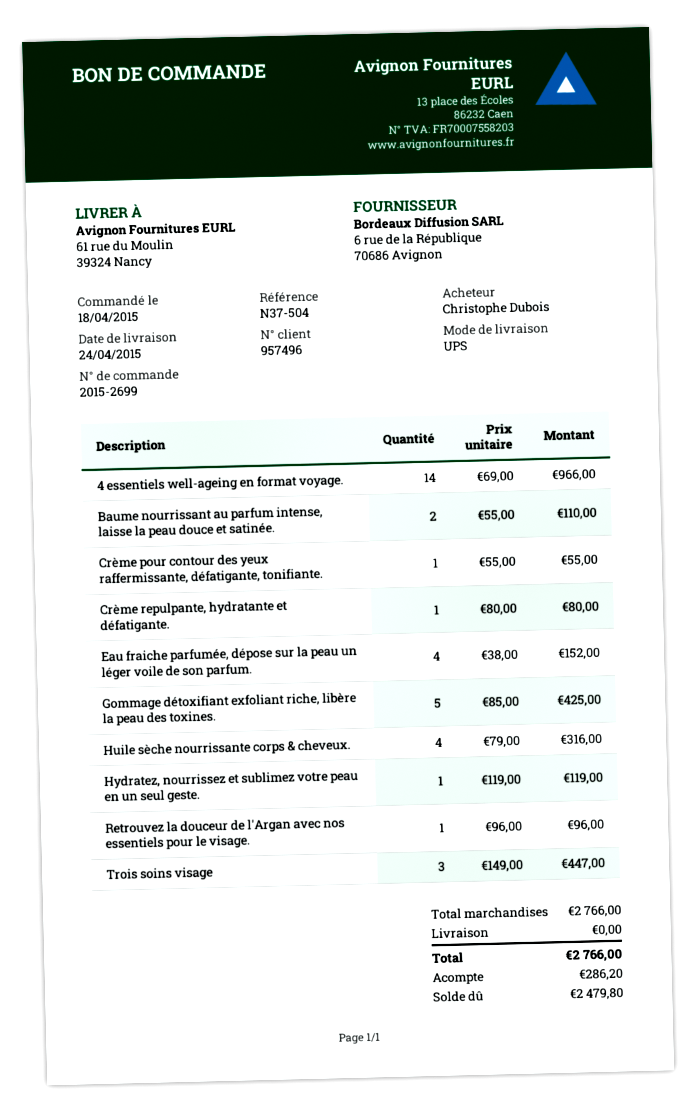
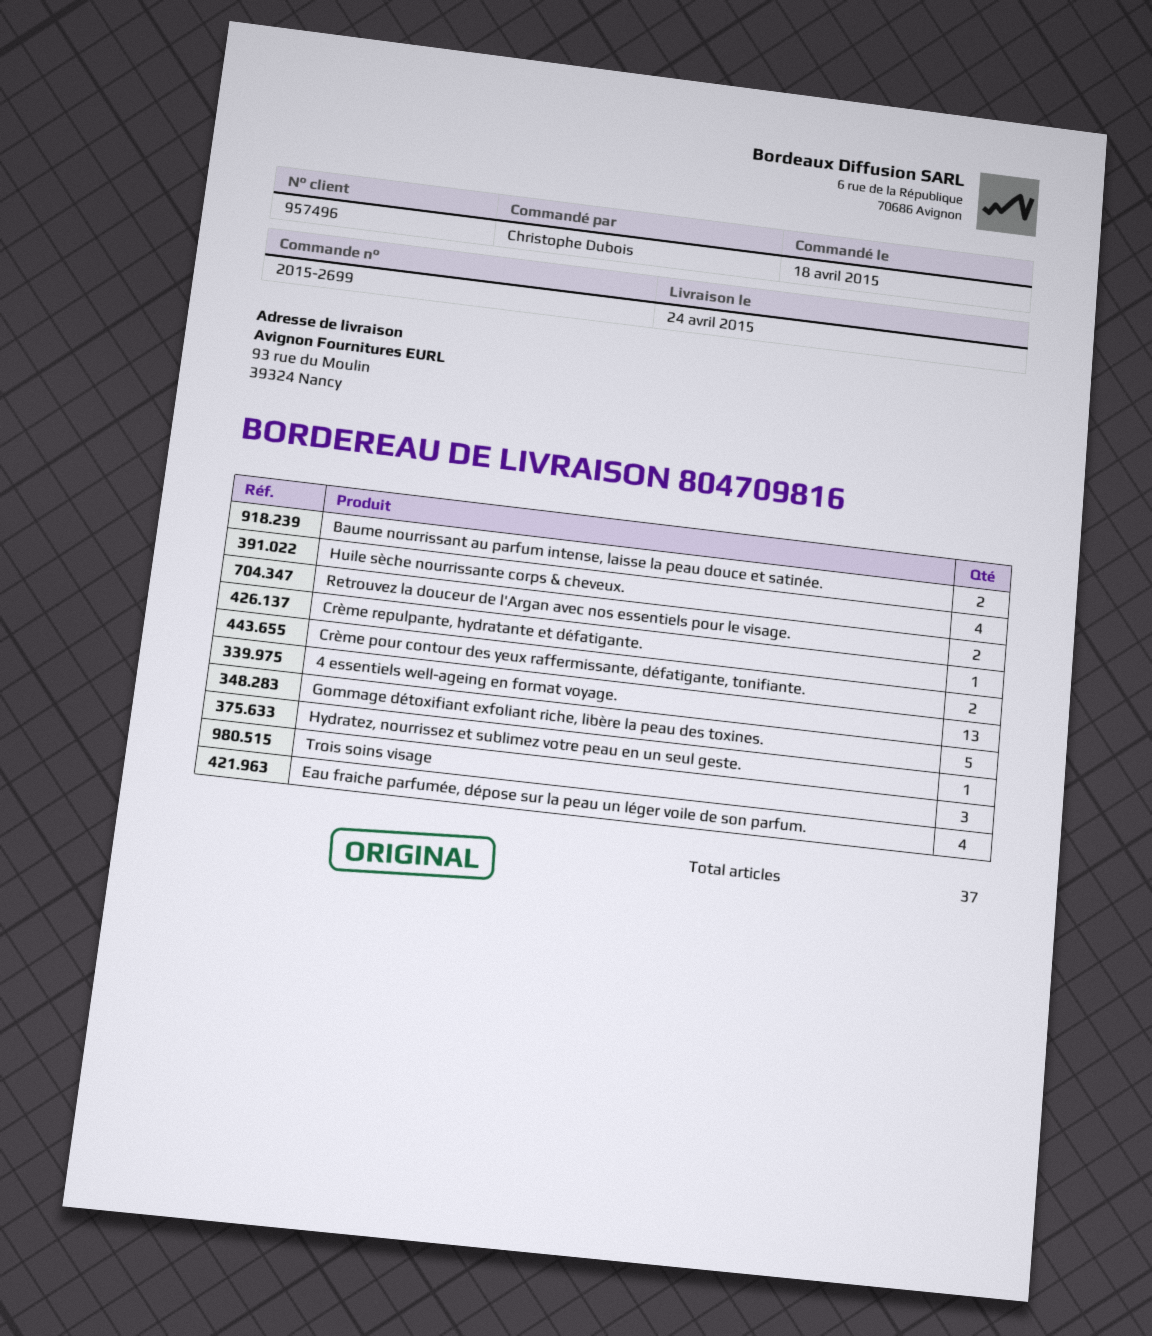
ship to: 61 rue du Moulin, 39324 Nancy -> 93 rue du Moulin, 39324 Nancy
4 essentiels well-ageing en format voyage.: 14 -> 13
Crème pour contour des yeux raffermissante, défatigante, tonifiante.: 1 -> 2
Retrouvez la douceur de l'Argan avec nos essentiels pour le visage.: 1 -> 2

